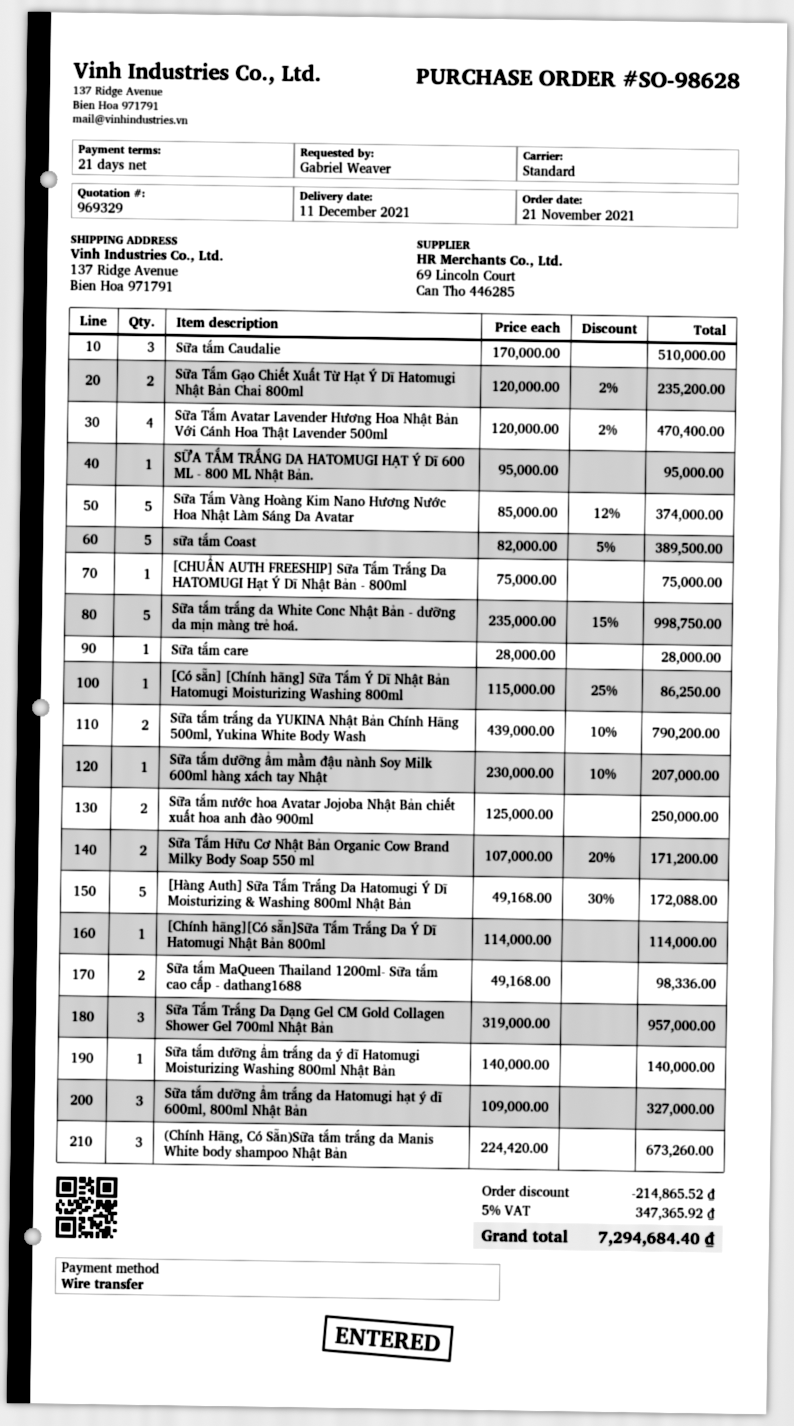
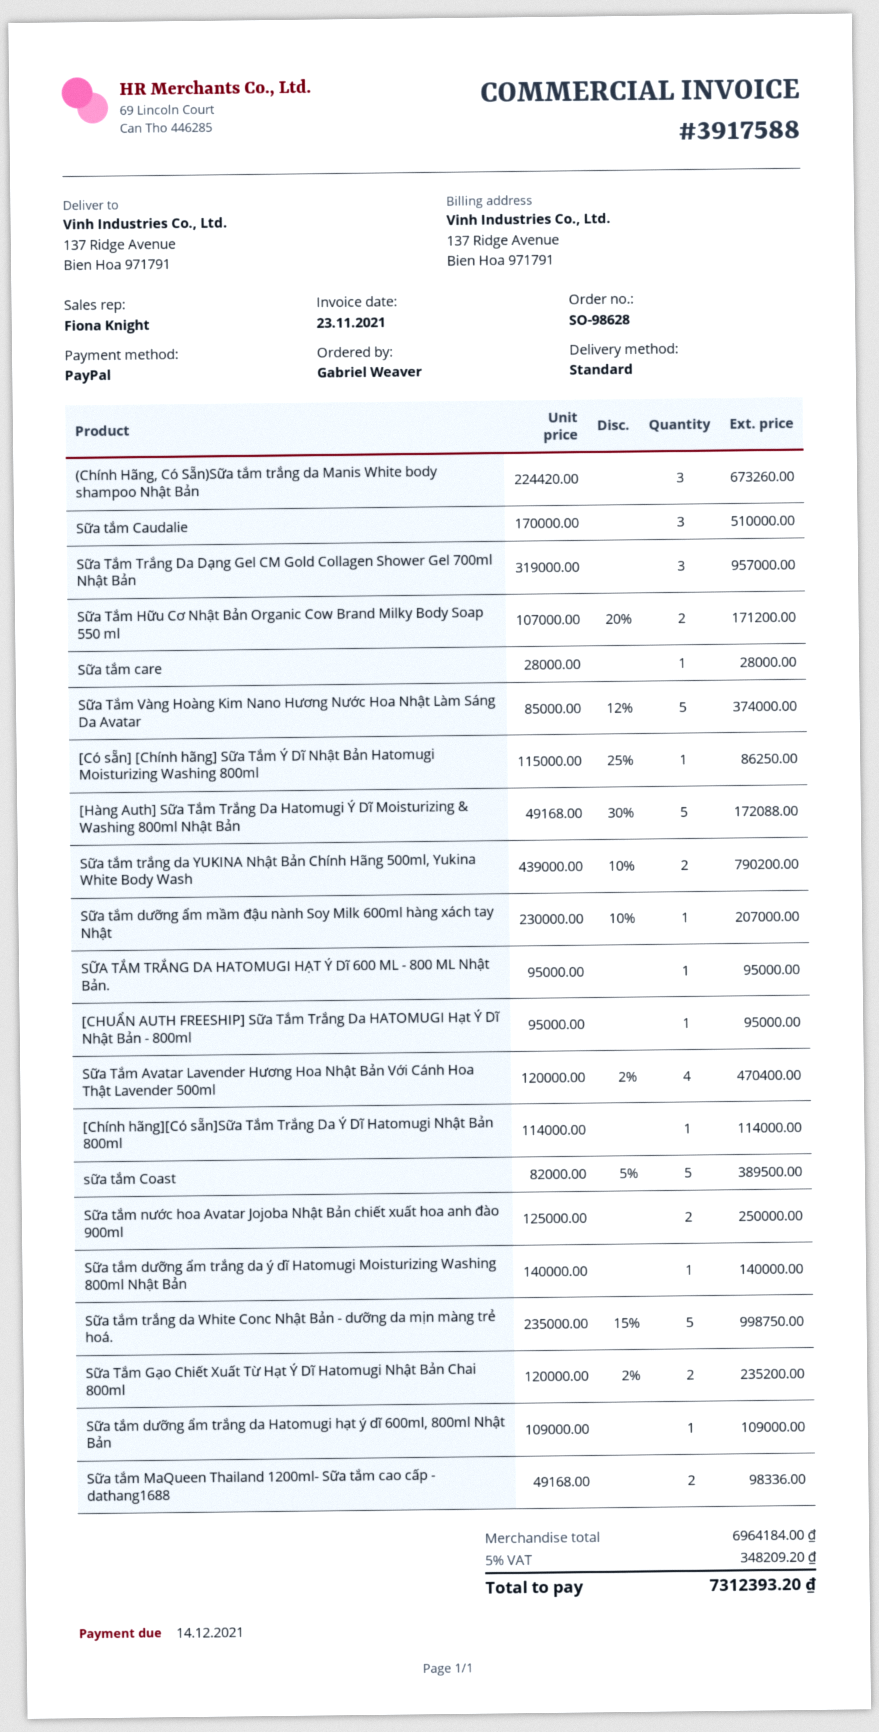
payment method: bank transfer -> PayPal
[CHUẨN AUTH FREESHIP] Sữa Tắm Trắng Da HATOMUGI Hạt Ý Dĩ Nhật Bản - 800ml: 1 x 75000.00 = 75000.00 -> 1 x 95000.00 = 95000.00
Sữa tắm dưỡng ẩm trắng da Hatomugi hạt ý dĩ 600ml, 800ml Nhật Bản: 3 x 109000.00 = 327000.00 -> 1 x 109000.00 = 109000.00
discount: 214865.52 -> none
tax: 5% = 347365.92 -> 5% = 348209.20
total: 7294684.40 -> 7312393.20

